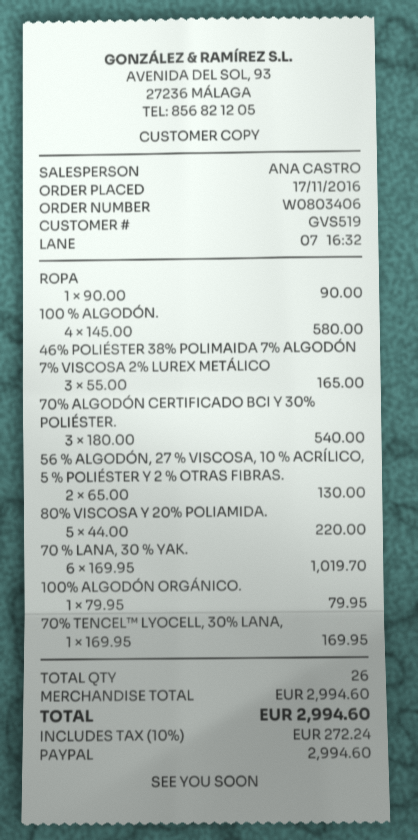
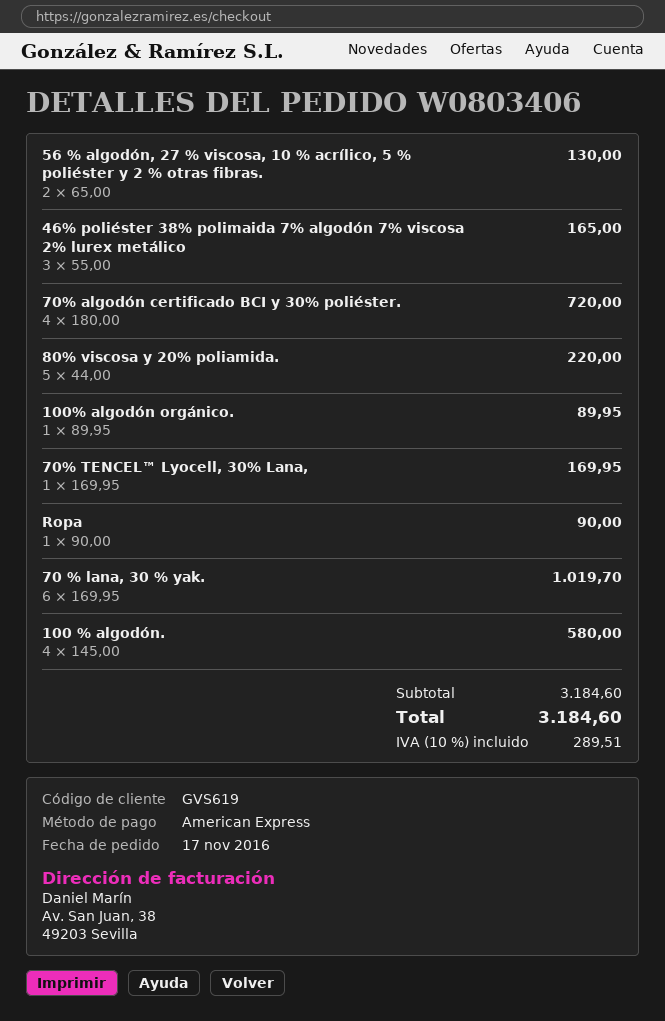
customer number: GVS519 -> GVS619
payment method: PayPal -> American Express
70% ALGODÓN CERTIFICADO BCI Y 30% POLIÉSTER.: 3 x 180.00 = 540.00 -> 4 x 180.00 = 720.00
100% ALGODÓN ORGÁNICO.: 1 x 79.95 = 79.95 -> 1 x 89.95 = 89.95
subtotal: 2994.60 -> 3184.60
tax: 10% = 272.24 -> 10% = 289.51
total: 2994.60 -> 3184.60

